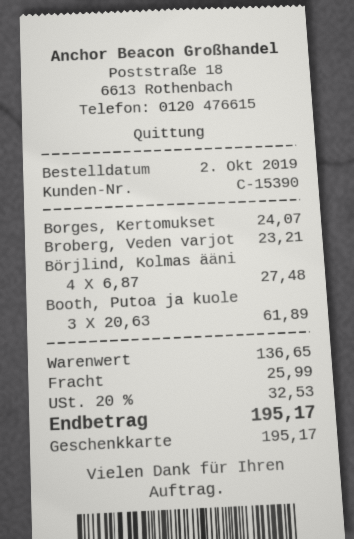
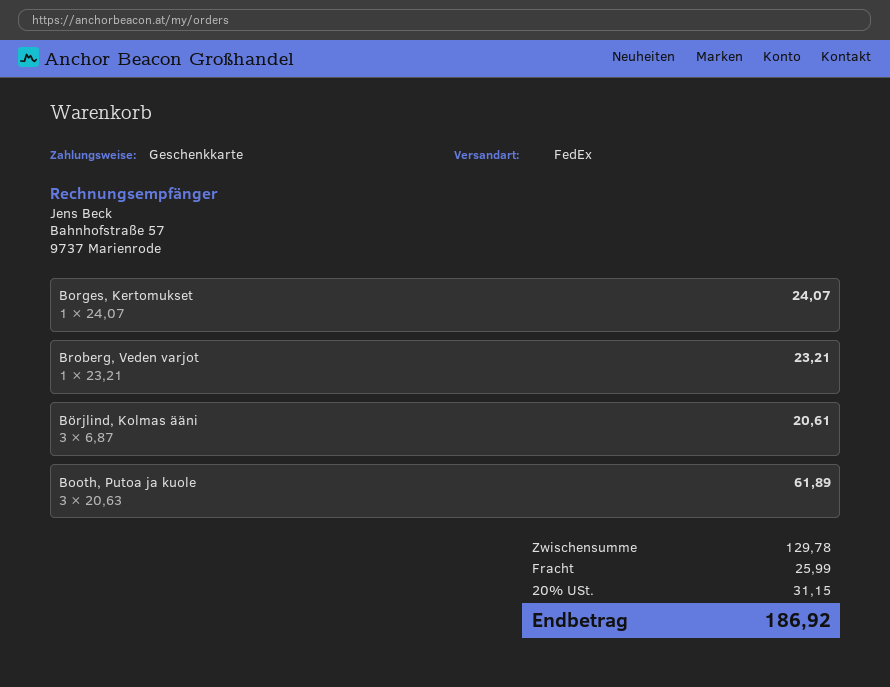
Börjlind, Kolmas ääni: 4 x 6.87 = 27.48 -> 3 x 6.87 = 20.61
subtotal: 136.65 -> 129.78
tax: 20% = 32.53 -> 20% = 31.15
total: 195.17 -> 186.92

